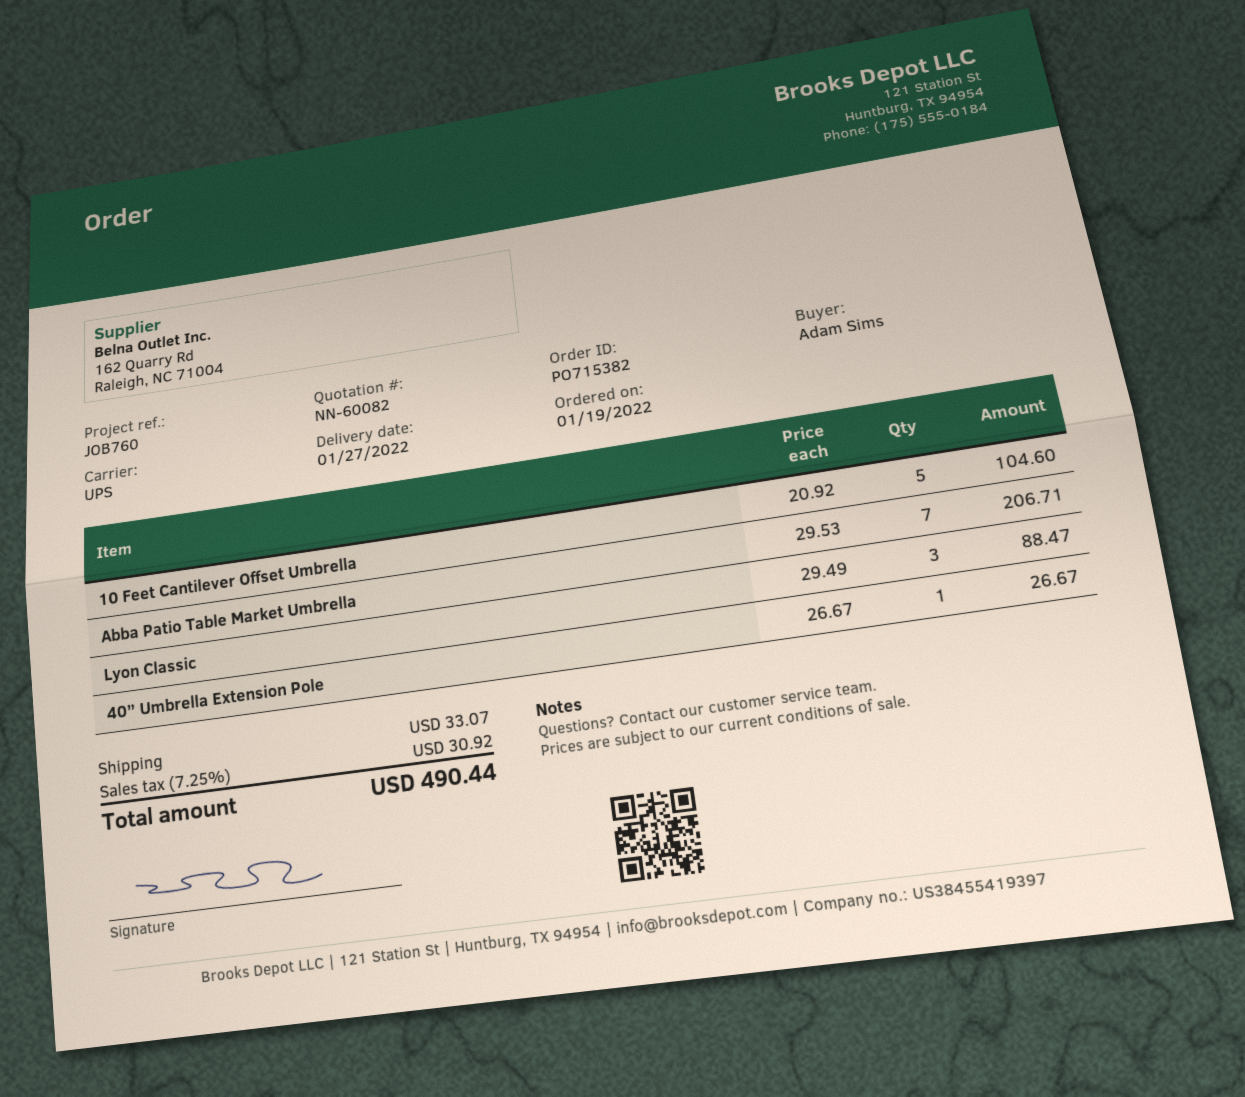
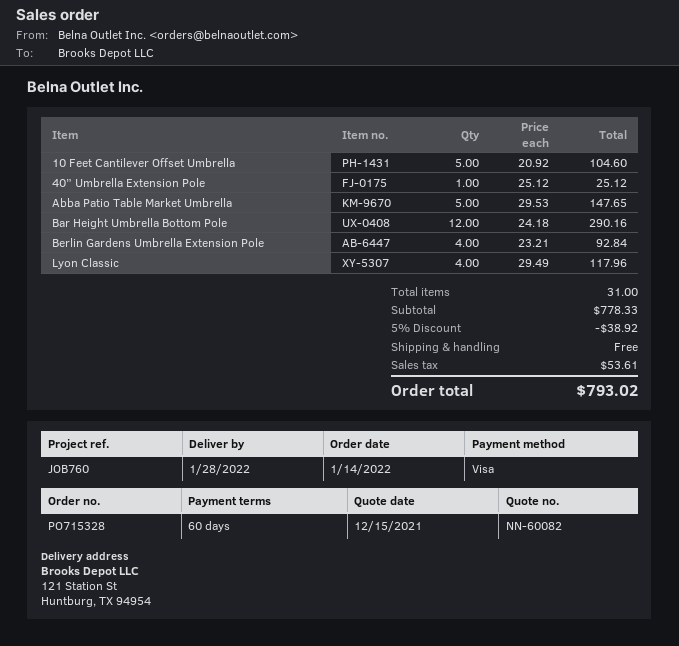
order number: PO715382 -> PO715328
order date: 2022-01-19 -> 2022-01-14
delivery date: 2022-01-27 -> 2022-01-28
Abba Patio Table Market Umbrella: 7 x 29.53 = 206.71 -> 5 x 29.53 = 147.65
Lyon Classic: 3 x 29.49 = 88.47 -> 4 x 29.49 = 117.96
40” Umbrella Extension Pole: 1 x 26.67 = 26.67 -> 1 x 25.12 = 25.12
Bar Height Umbrella Bottom Pole: none -> 12 x 24.18 = 290.16
Berlin Gardens Umbrella Extension Pole: none -> 4 x 23.21 = 92.84
discount: none -> 5% = 38.92
shipping: 33.07 -> 0.00
tax: 30.92 -> 53.61
total: 490.44 -> 793.02

